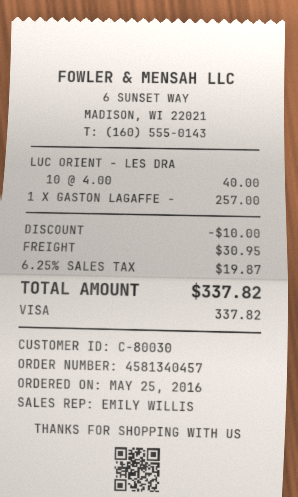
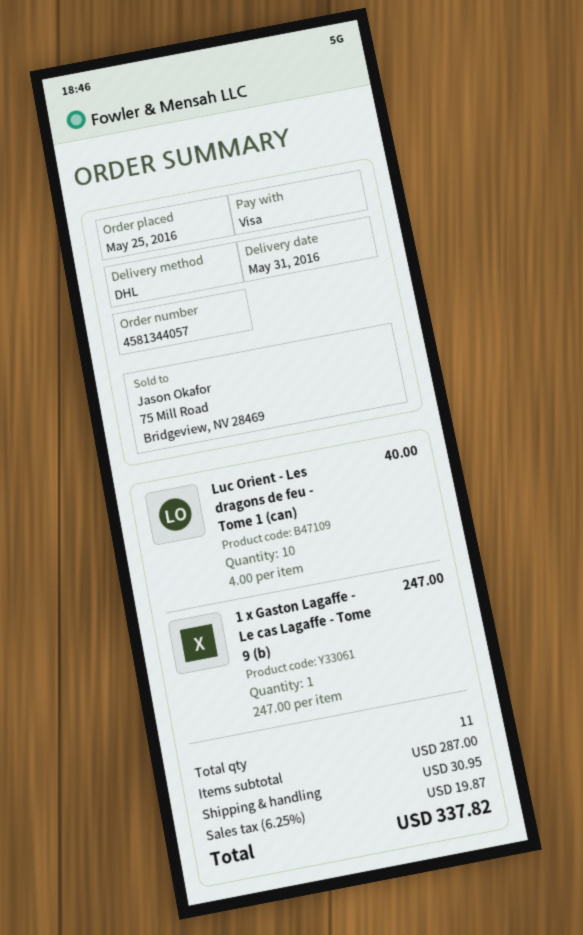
order number: 4581340457 -> 4581344057
1 X GASTON LAGAFFE -: 1 x 257.00 = 257.00 -> 1 x 247.00 = 247.00
discount: 10.00 -> none

